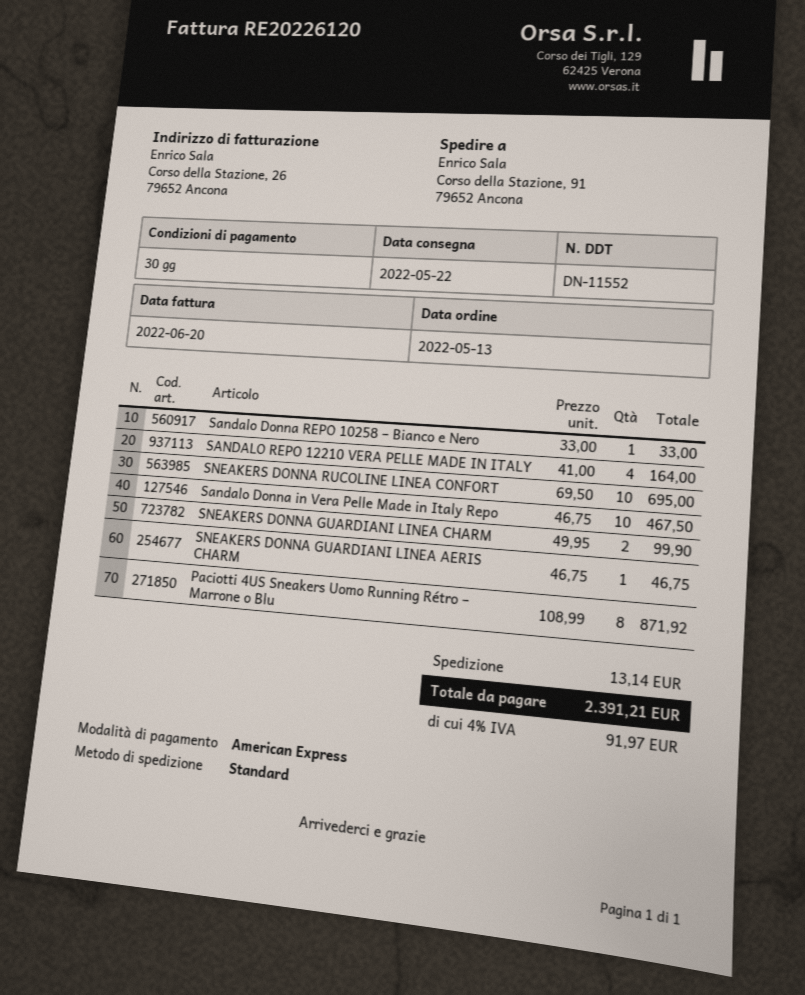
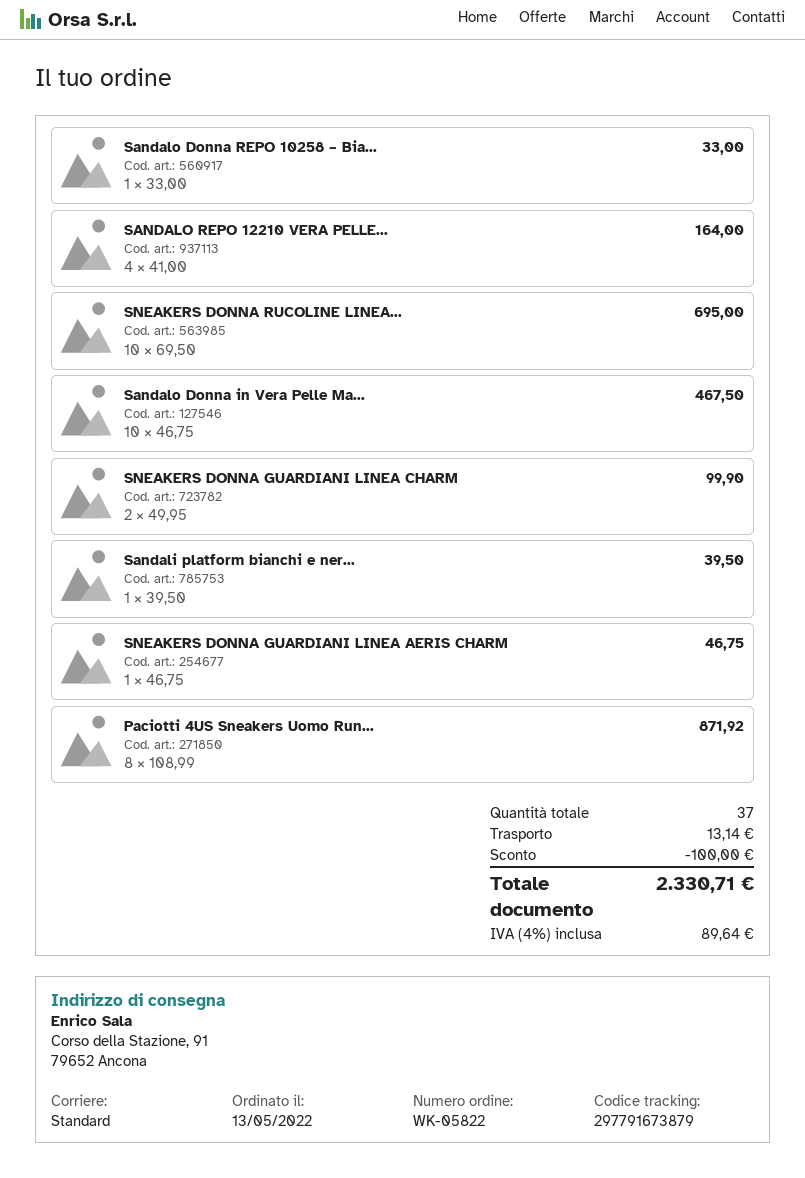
Sandali platform bianchi e ner...: none -> 1 x 39.50 = 39.50
discount: none -> 100.00
tax: 4% = 91.97 -> 4% = 89.64
total: 2391.21 -> 2330.71

